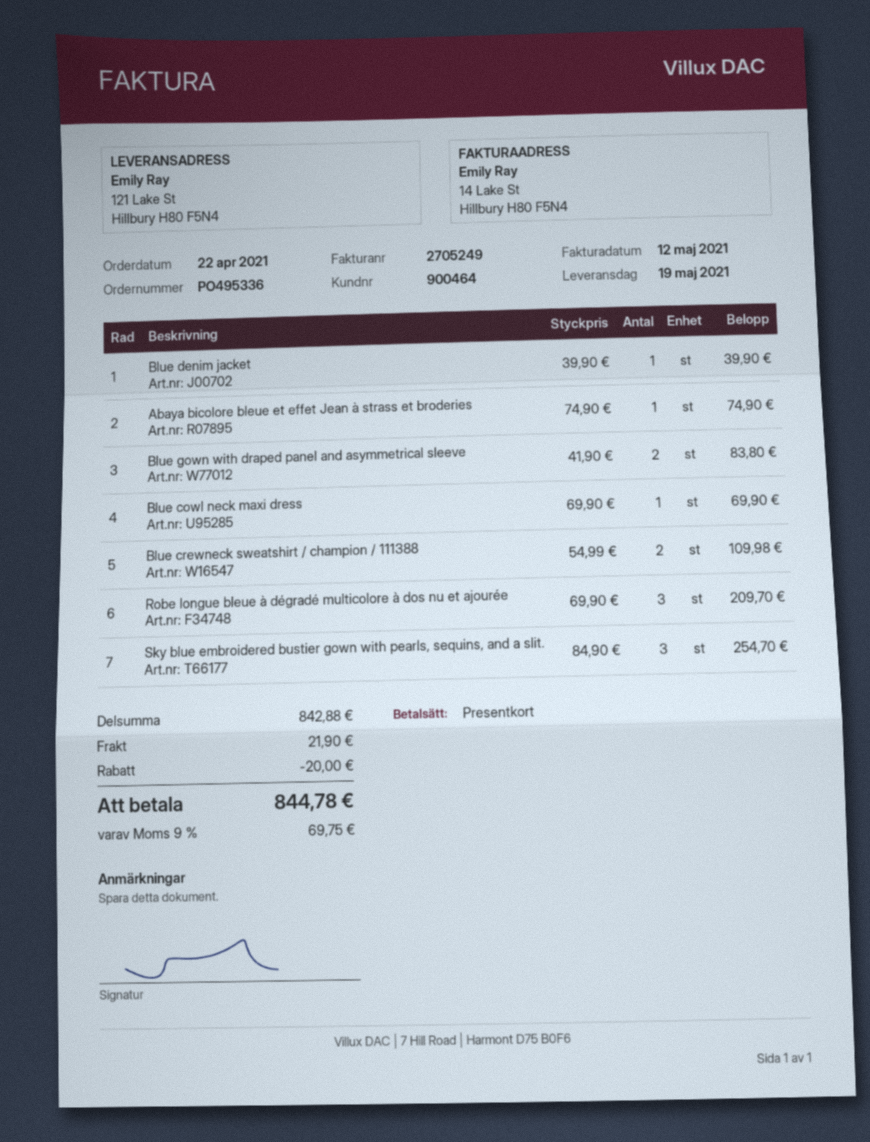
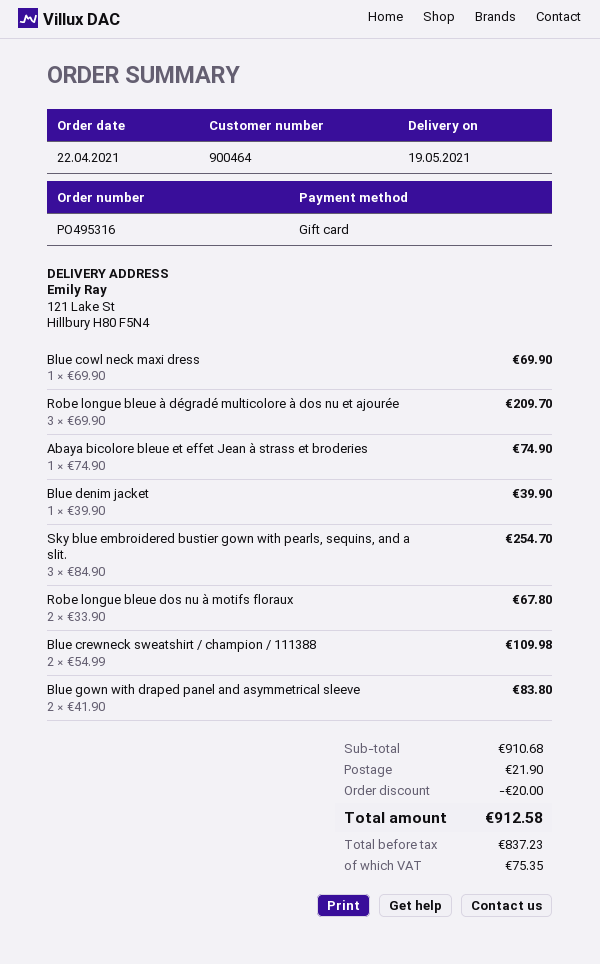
order number: PO495336 -> PO495316
Robe longue bleue dos nu à motifs floraux: none -> 2 x 33.90 = 67.80
subtotal: 842.88 -> 910.68
tax: 69.75 -> 75.35
total: 844.78 -> 912.58

